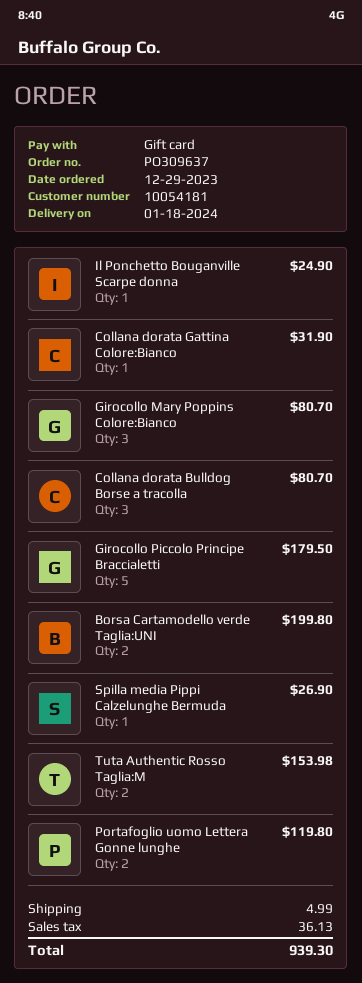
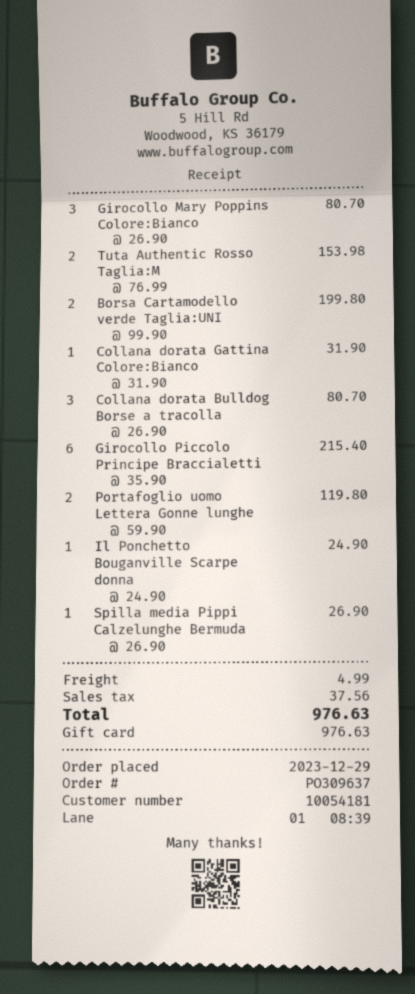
Girocollo Piccolo Principe Braccialetti: 5 for 179.50 -> 6 for 215.40
tax: 36.13 -> 37.56
total: 939.30 -> 976.63

